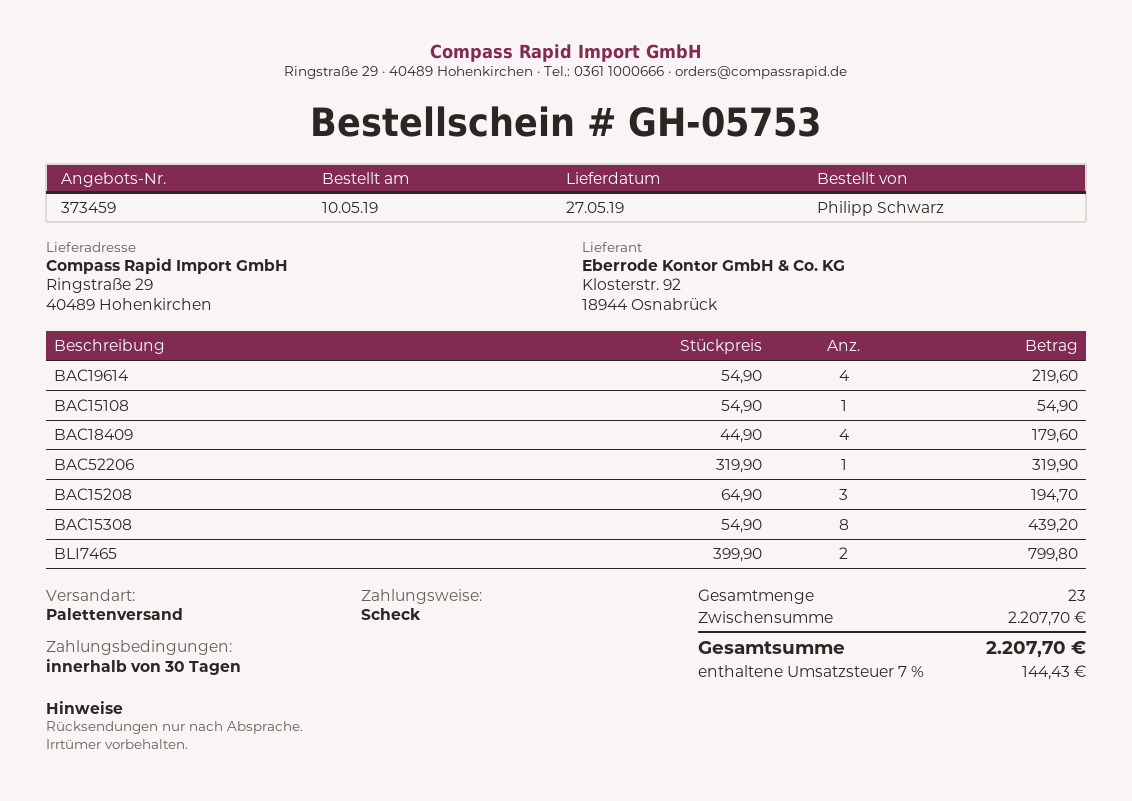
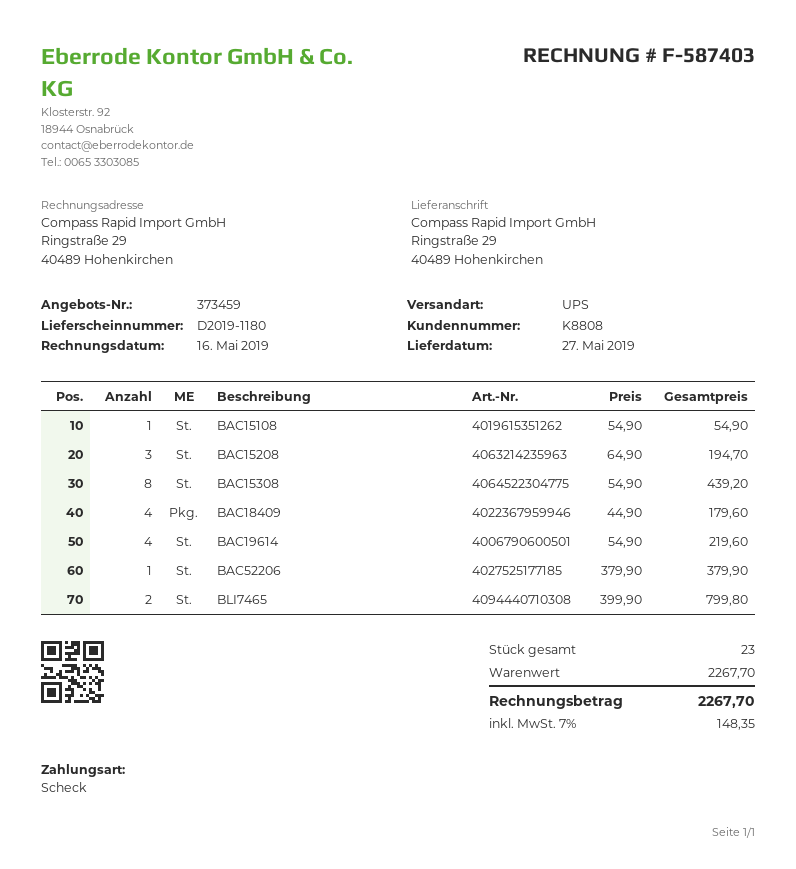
shipping method: pallet freight -> UPS
BAC52206: 1 x 319.90 = 319.90 -> 1 x 379.90 = 379.90
subtotal: 2207.70 -> 2267.70
tax: 7% = 144.43 -> 7% = 148.35
total: 2207.70 -> 2267.70

